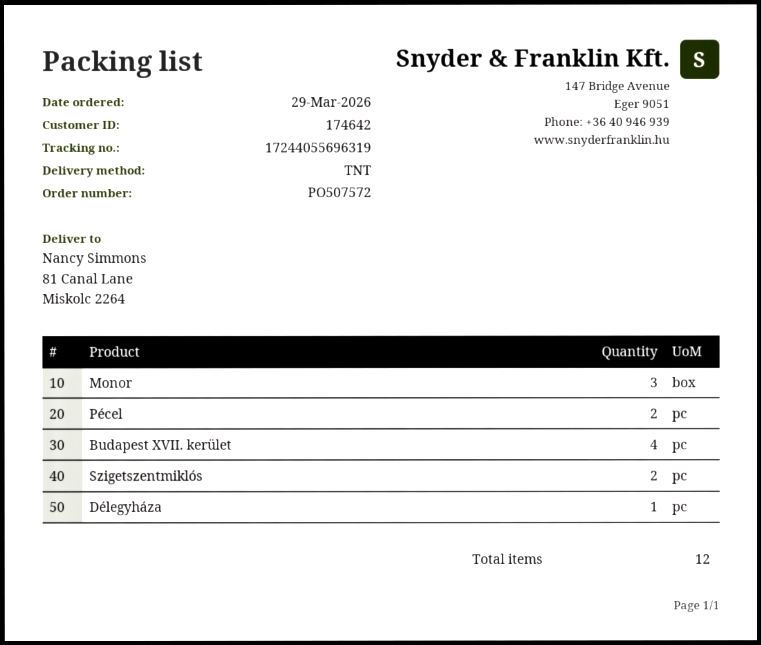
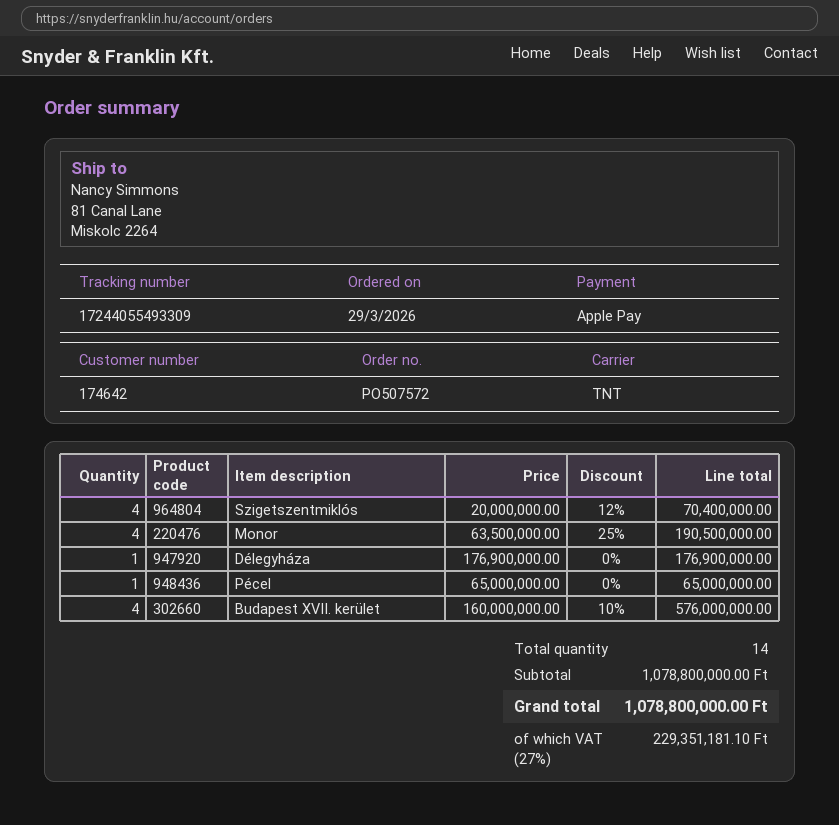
tracking number: 17244055696319 -> 17244055493309
Monor: 3 -> 4
Pécel: 2 -> 1
Szigetszentmiklós: 2 -> 4
total quantity: 12 -> 14

